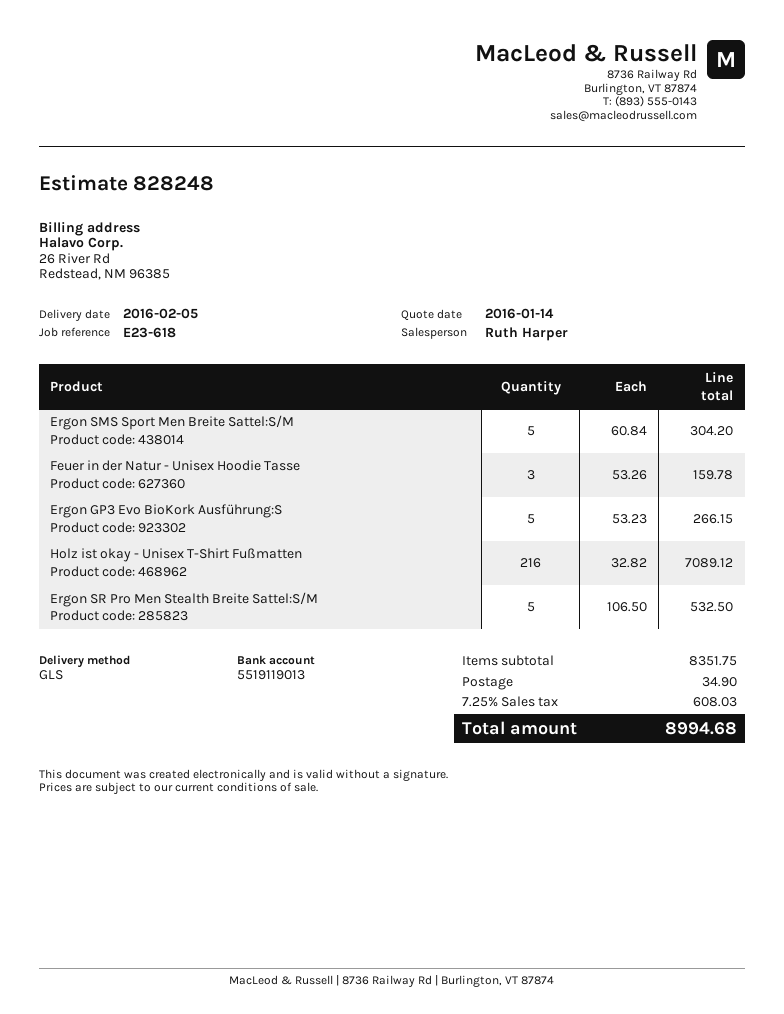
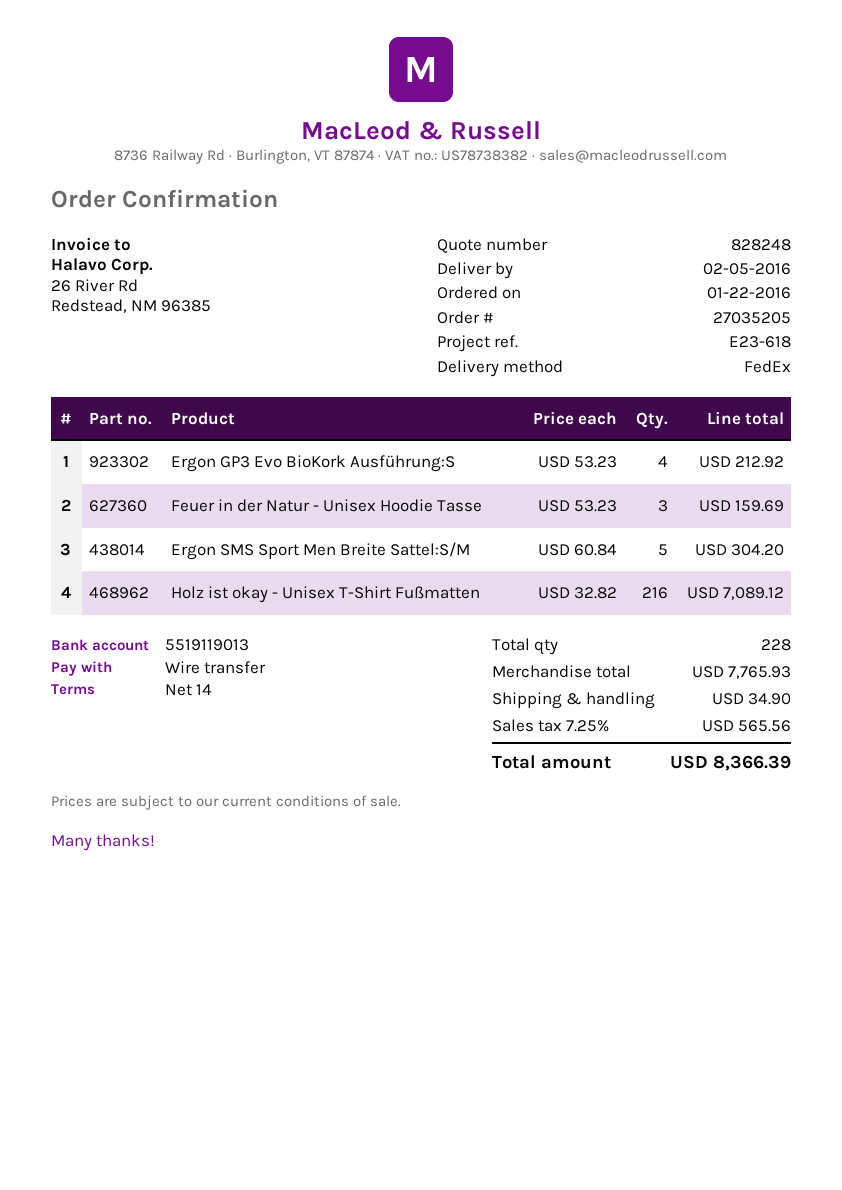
shipping method: GLS -> FedEx
Feuer in der Natur - Unisex Hoodie Tasse: 3 x 53.26 = 159.78 -> 3 x 53.23 = 159.69
Ergon GP3 Evo BioKork Ausführung:S: 5 x 53.23 = 266.15 -> 4 x 53.23 = 212.92
Ergon SR Pro Men Stealth Breite Sattel:S/M: 5 x 106.50 = 532.50 -> none
subtotal: 8351.75 -> 7765.93
tax: 7.25% = 608.03 -> 7.25% = 565.56
total: 8994.68 -> 8366.39

